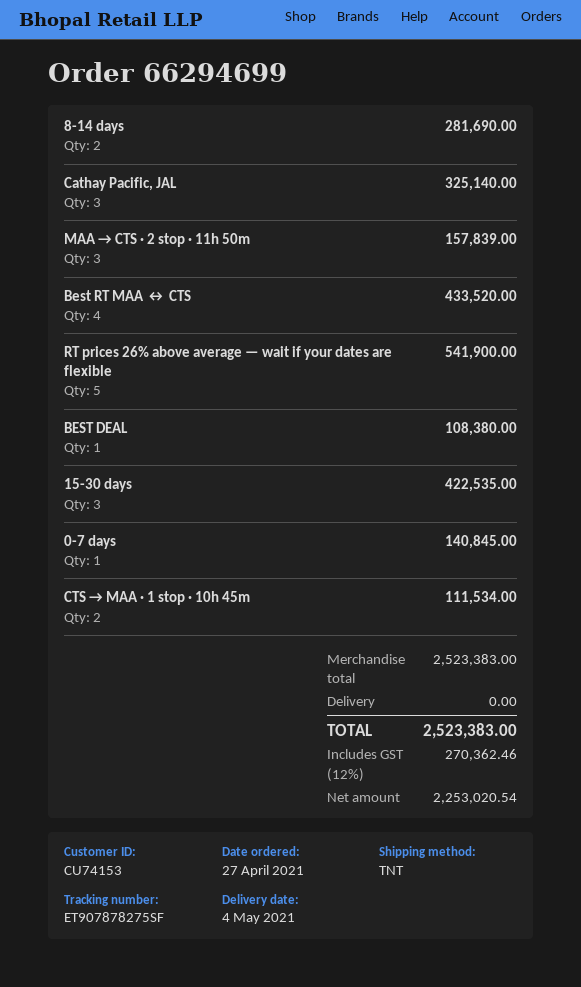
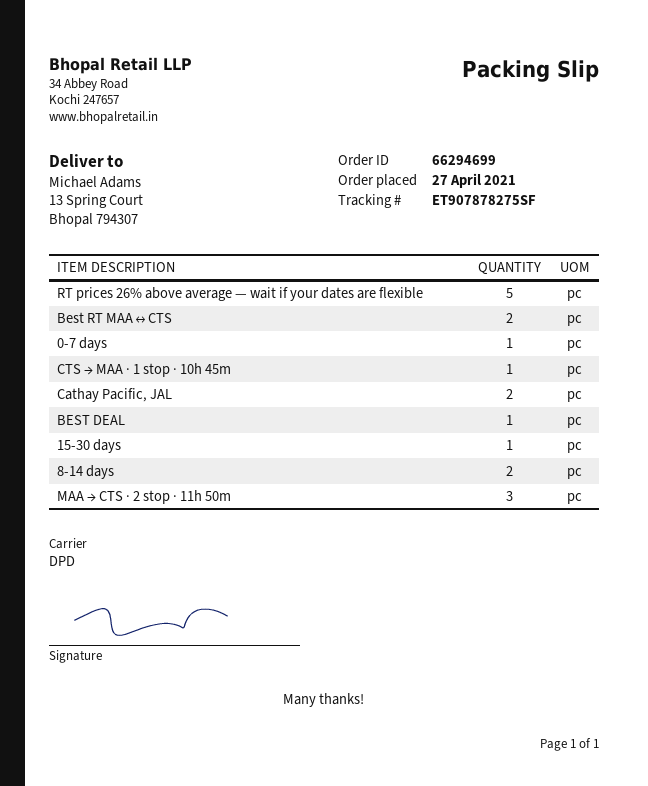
shipping method: TNT -> DPD
Cathay Pacific, JAL: 3 -> 2
Best RT MAA ↔ CTS: 4 -> 2
15-30 days: 3 -> 1
CTS → MAA · 1 stop · 10h 45m: 2 -> 1

